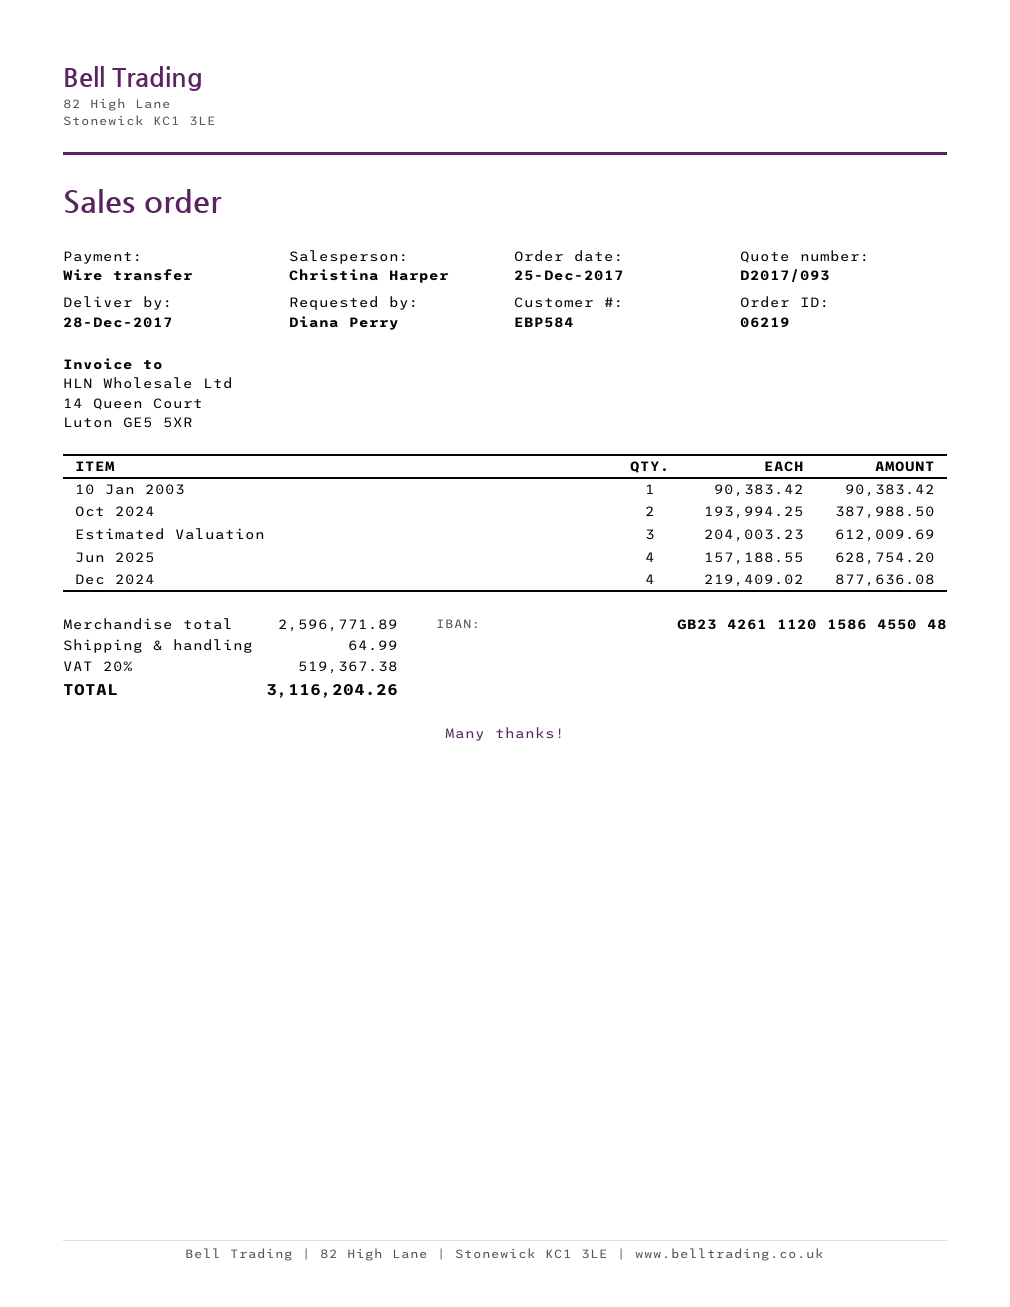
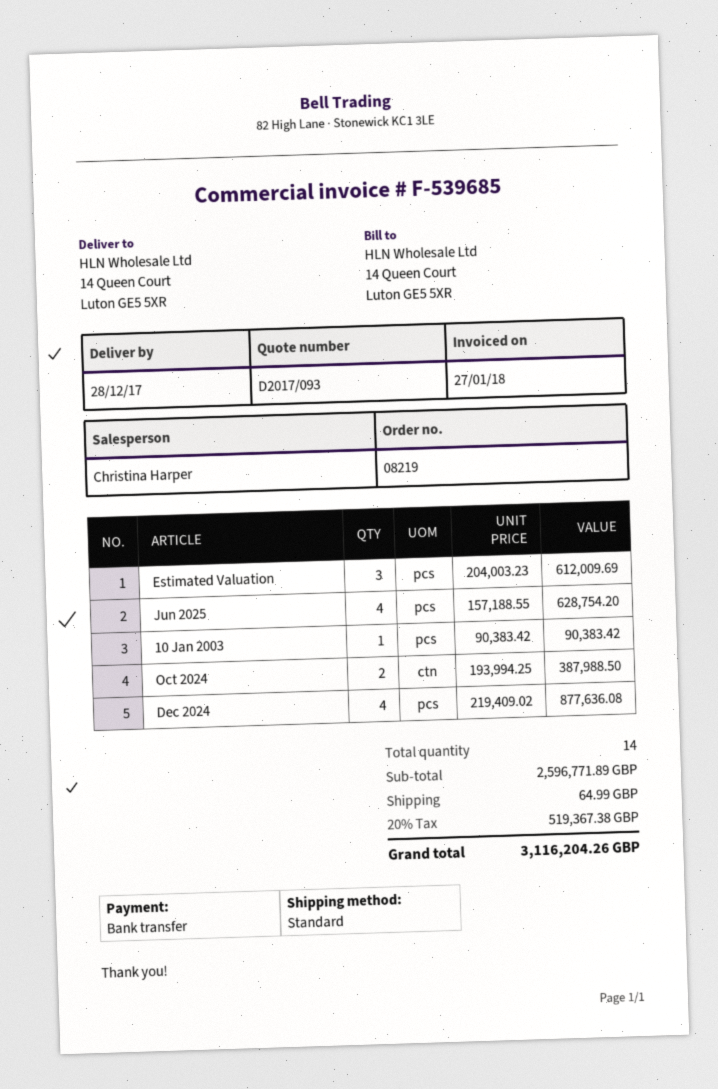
order number: 06219 -> 08219

